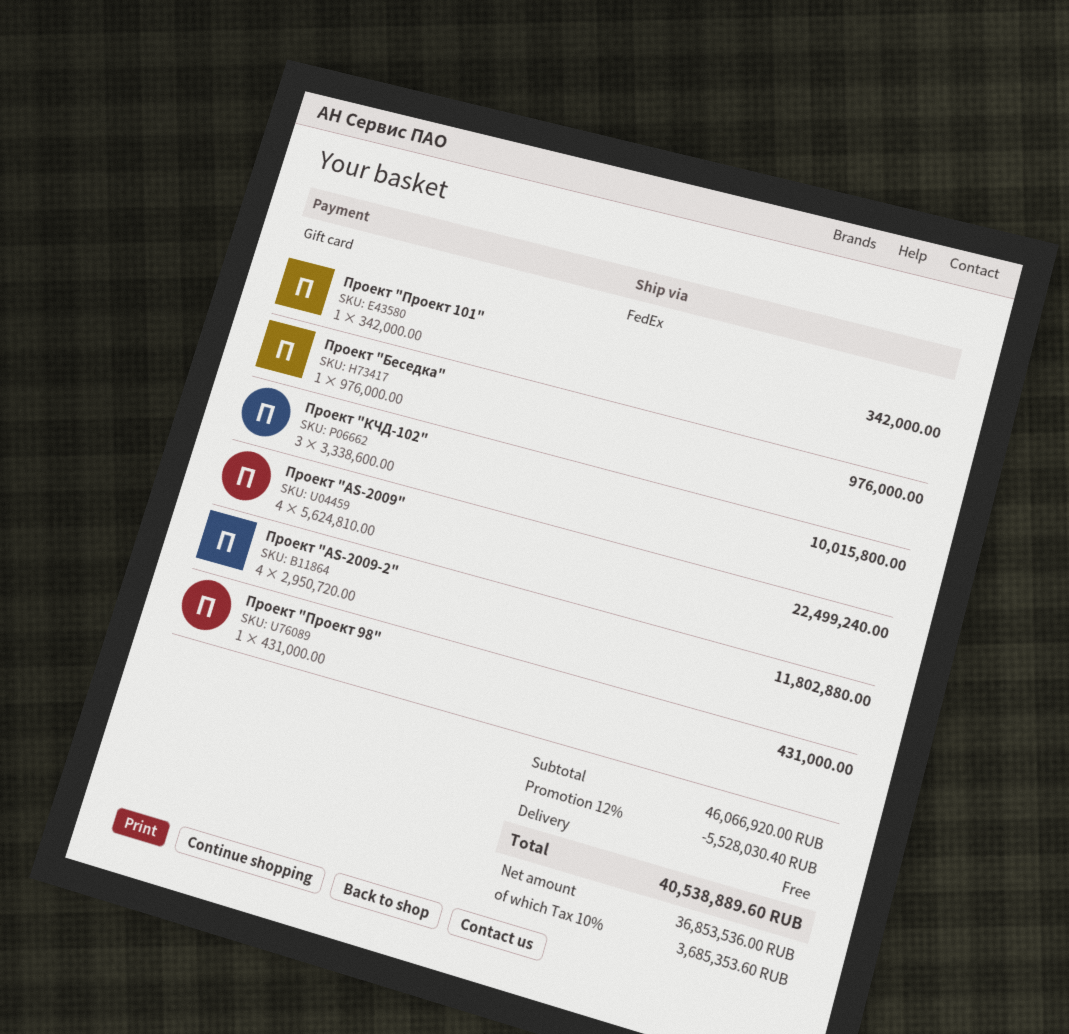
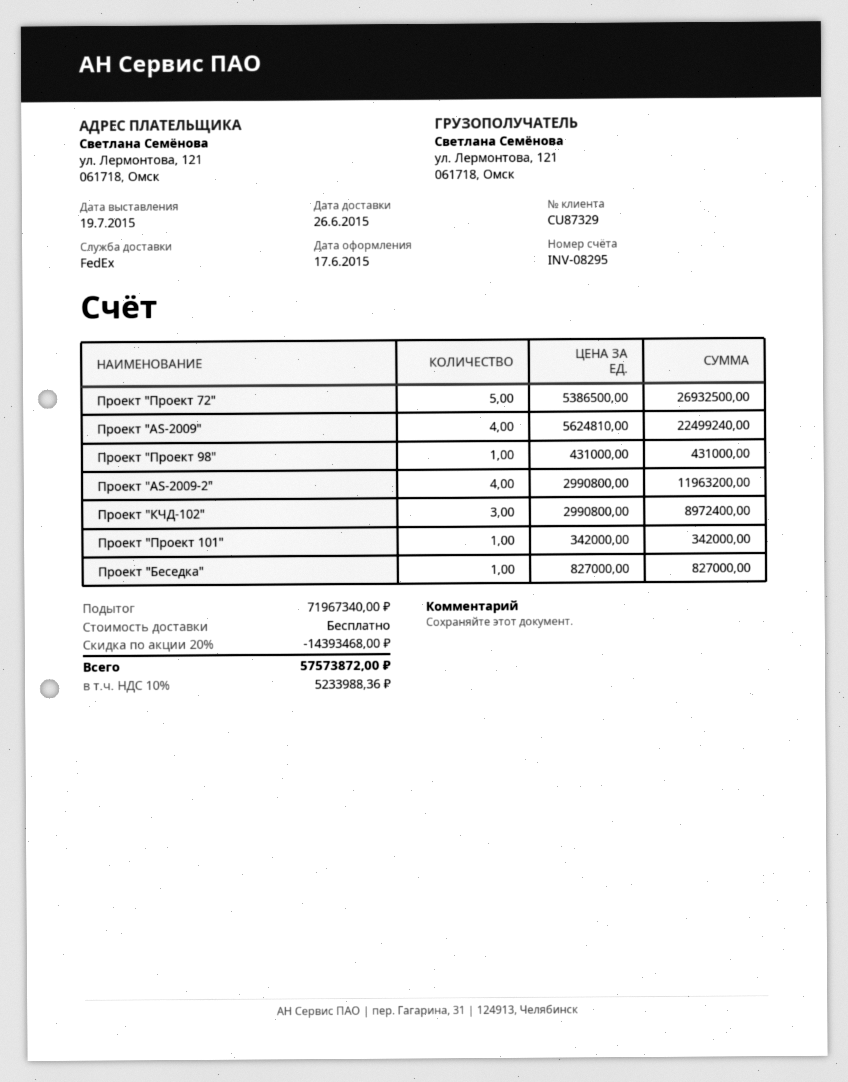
Проект "Беседка": 1 x 976000.00 = 976000.00 -> 1 x 827000.00 = 827000.00
Проект "КЧД-102": 3 x 3338600.00 = 10015800.00 -> 3 x 2990800.00 = 8972400.00
Проект "AS-2009-2": 4 x 2950720.00 = 11802880.00 -> 4 x 2990800.00 = 11963200.00
Проект "Проект 72": none -> 5 x 5386500.00 = 26932500.00
subtotal: 46066920.00 -> 71967340.00
discount: 12% = 5528030.40 -> 20% = 14393468.00
tax: 10% = 3685353.60 -> 10% = 5233988.36
total: 40538889.60 -> 57573872.00

